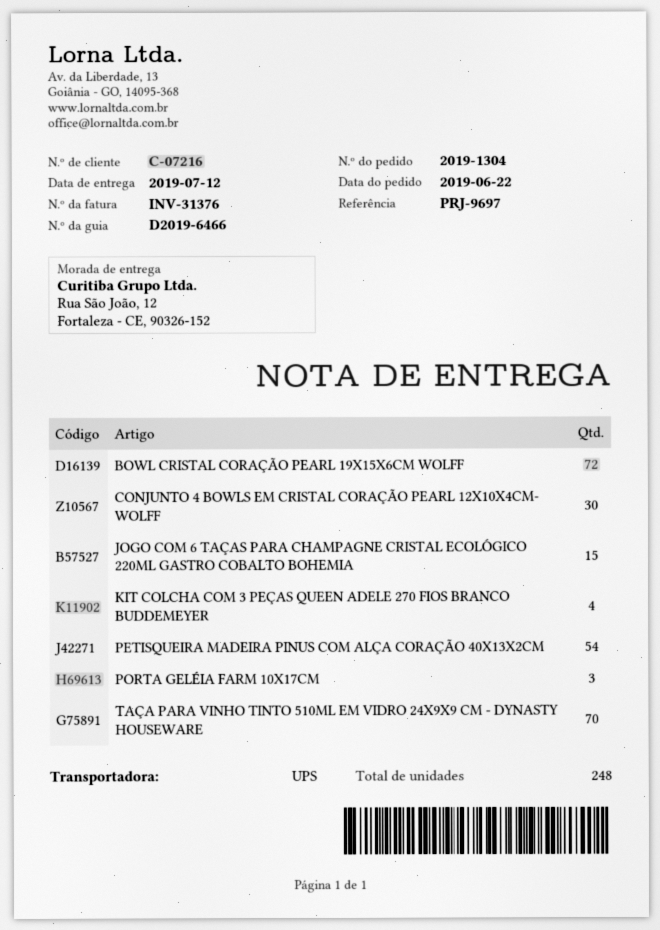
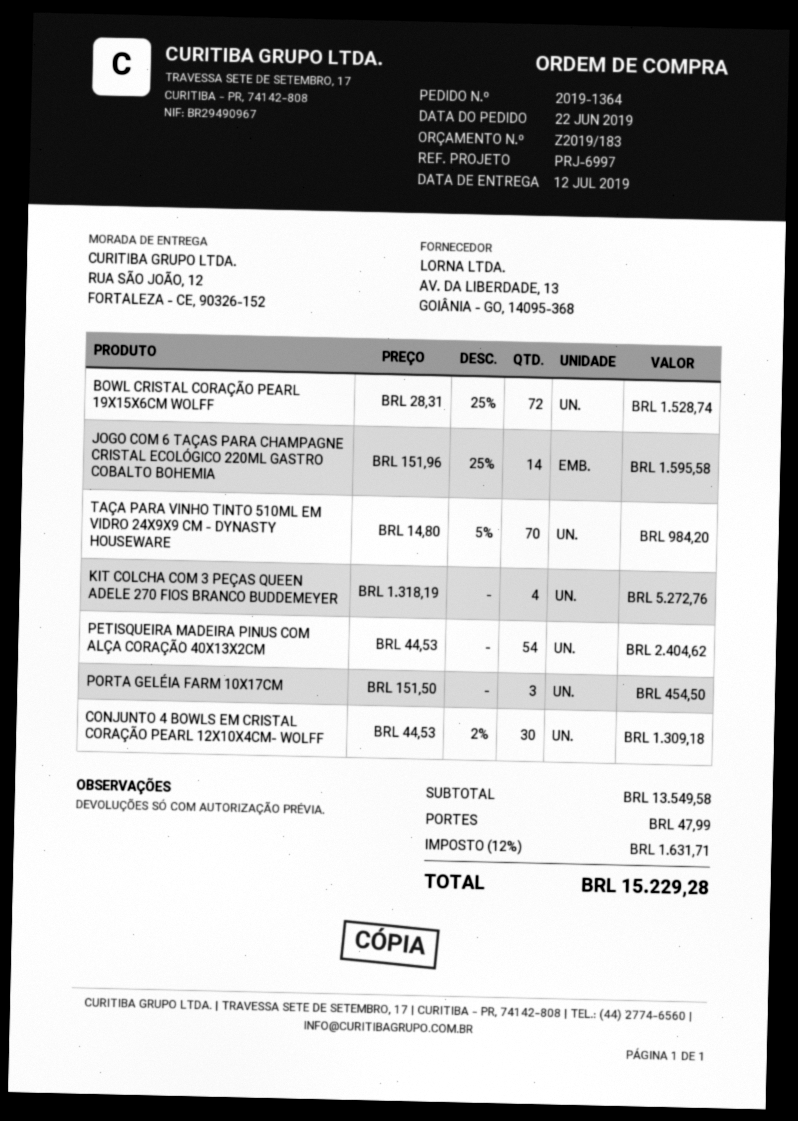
order number: 2019-1304 -> 2019-1364
reference: PRJ-9697 -> PRJ-6997
JOGO COM 6 TAÇAS PARA CHAMPAGNE CRISTAL ECOLÓGICO 220ML GASTRO COBALTO BOHEMIA: 15 -> 14

